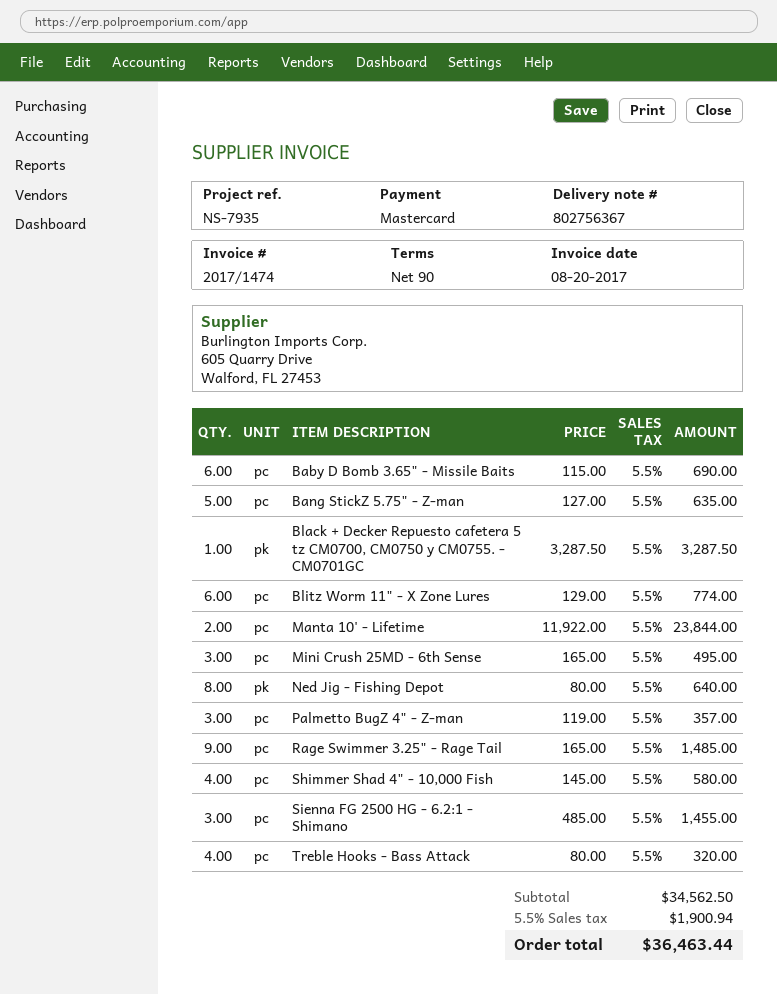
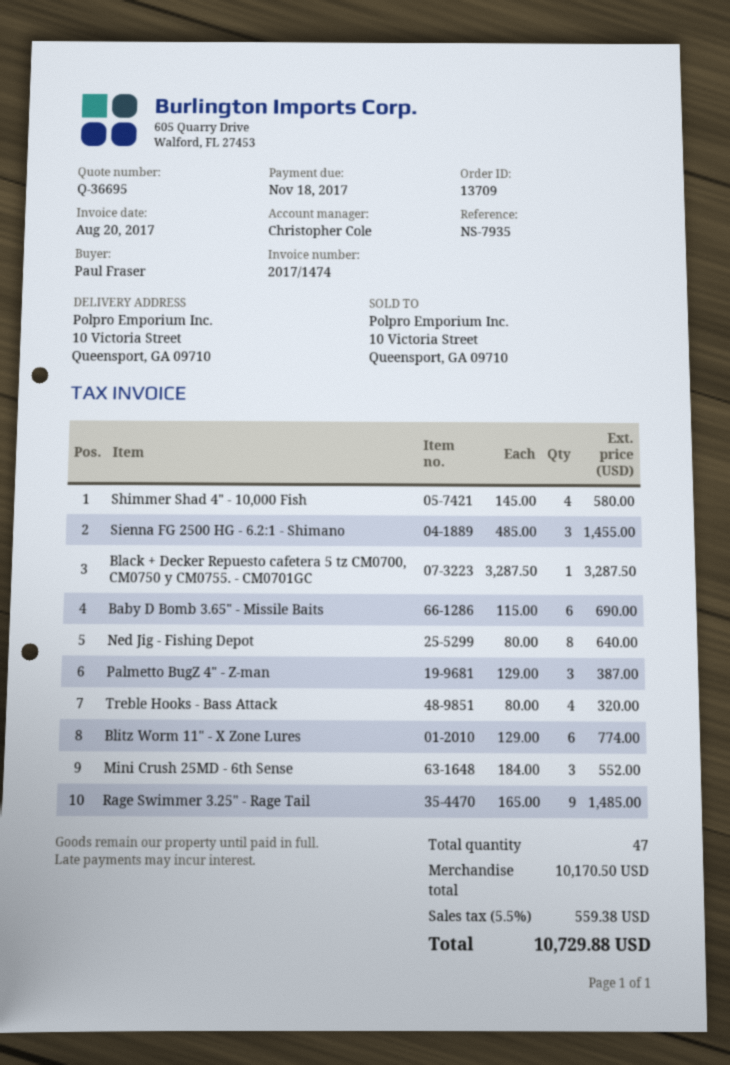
Bang StickZ 5.75" - Z-man: 5 x 127.00 = 635.00 -> none
Manta 10' - Lifetime: 2 x 11922.00 = 23844.00 -> none
Mini Crush 25MD - 6th Sense: 3 x 165.00 = 495.00 -> 3 x 184.00 = 552.00
Palmetto BugZ 4" - Z-man: 3 x 119.00 = 357.00 -> 3 x 129.00 = 387.00
subtotal: 34562.50 -> 10170.50
tax: 5.5% = 1900.94 -> 5.5% = 559.38
total: 36463.44 -> 10729.88

